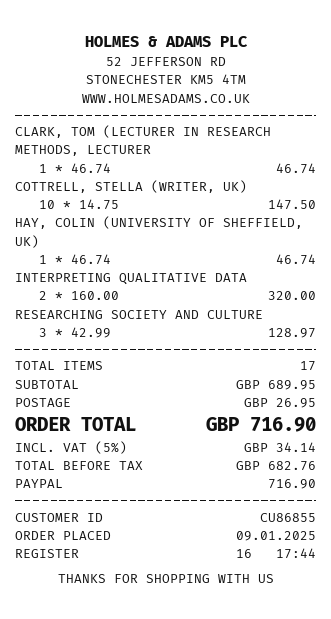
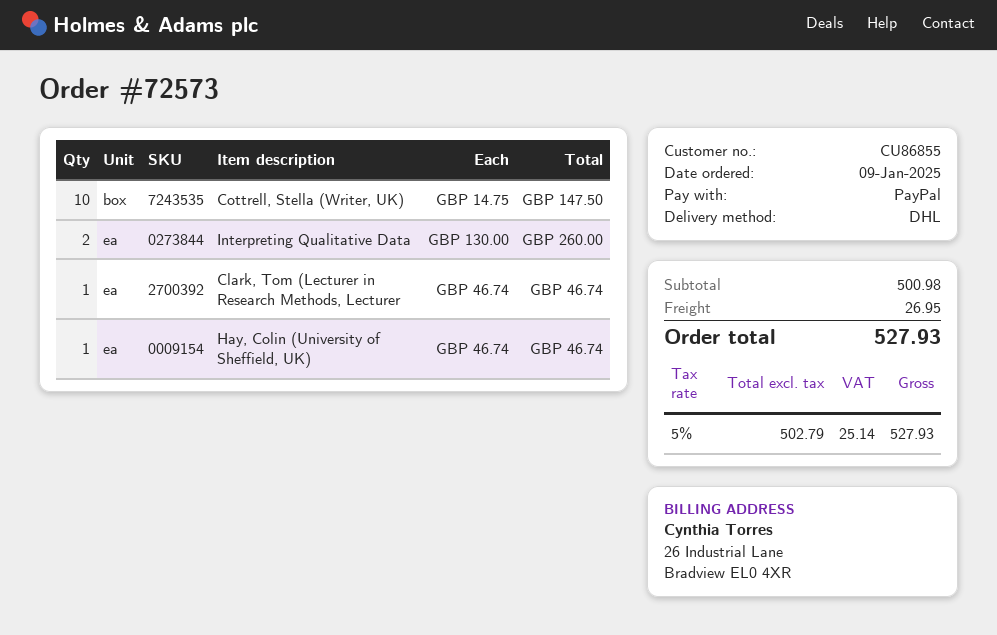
INTERPRETING QUALITATIVE DATA: 2 x 160.00 = 320.00 -> 2 x 130.00 = 260.00
RESEARCHING SOCIETY AND CULTURE: 3 x 42.99 = 128.97 -> none
subtotal: 689.95 -> 500.98
net: 682.76 -> 502.79
tax: 5% = 34.14 -> 5% = 25.14
total: 716.90 -> 527.93

